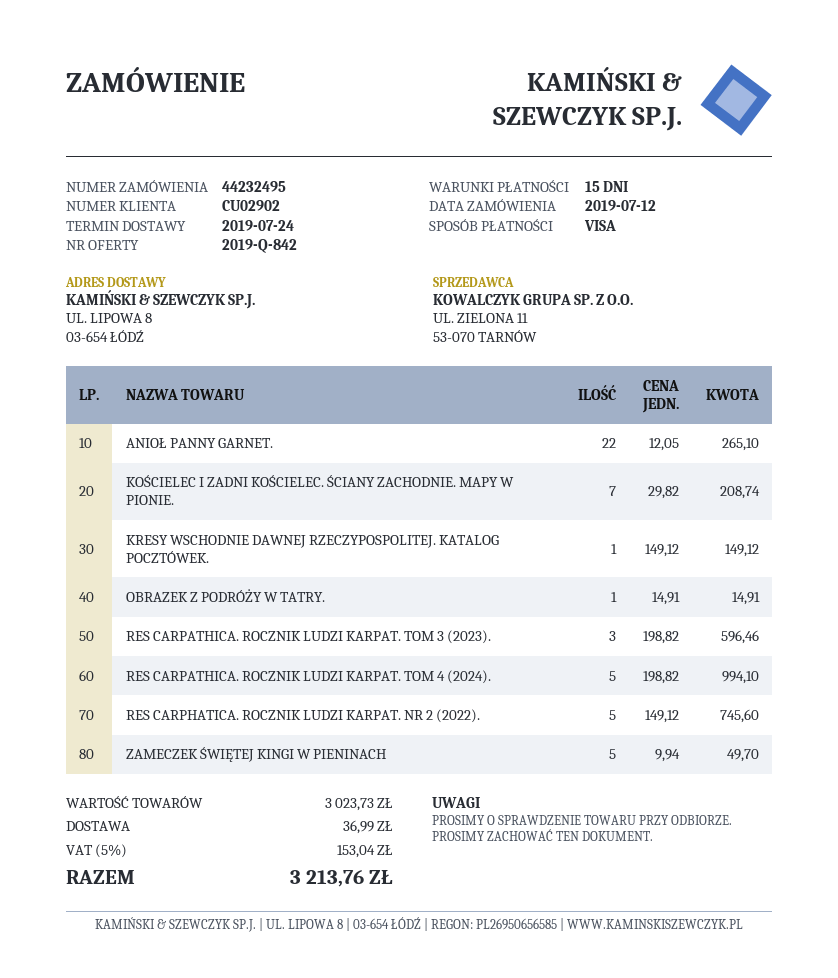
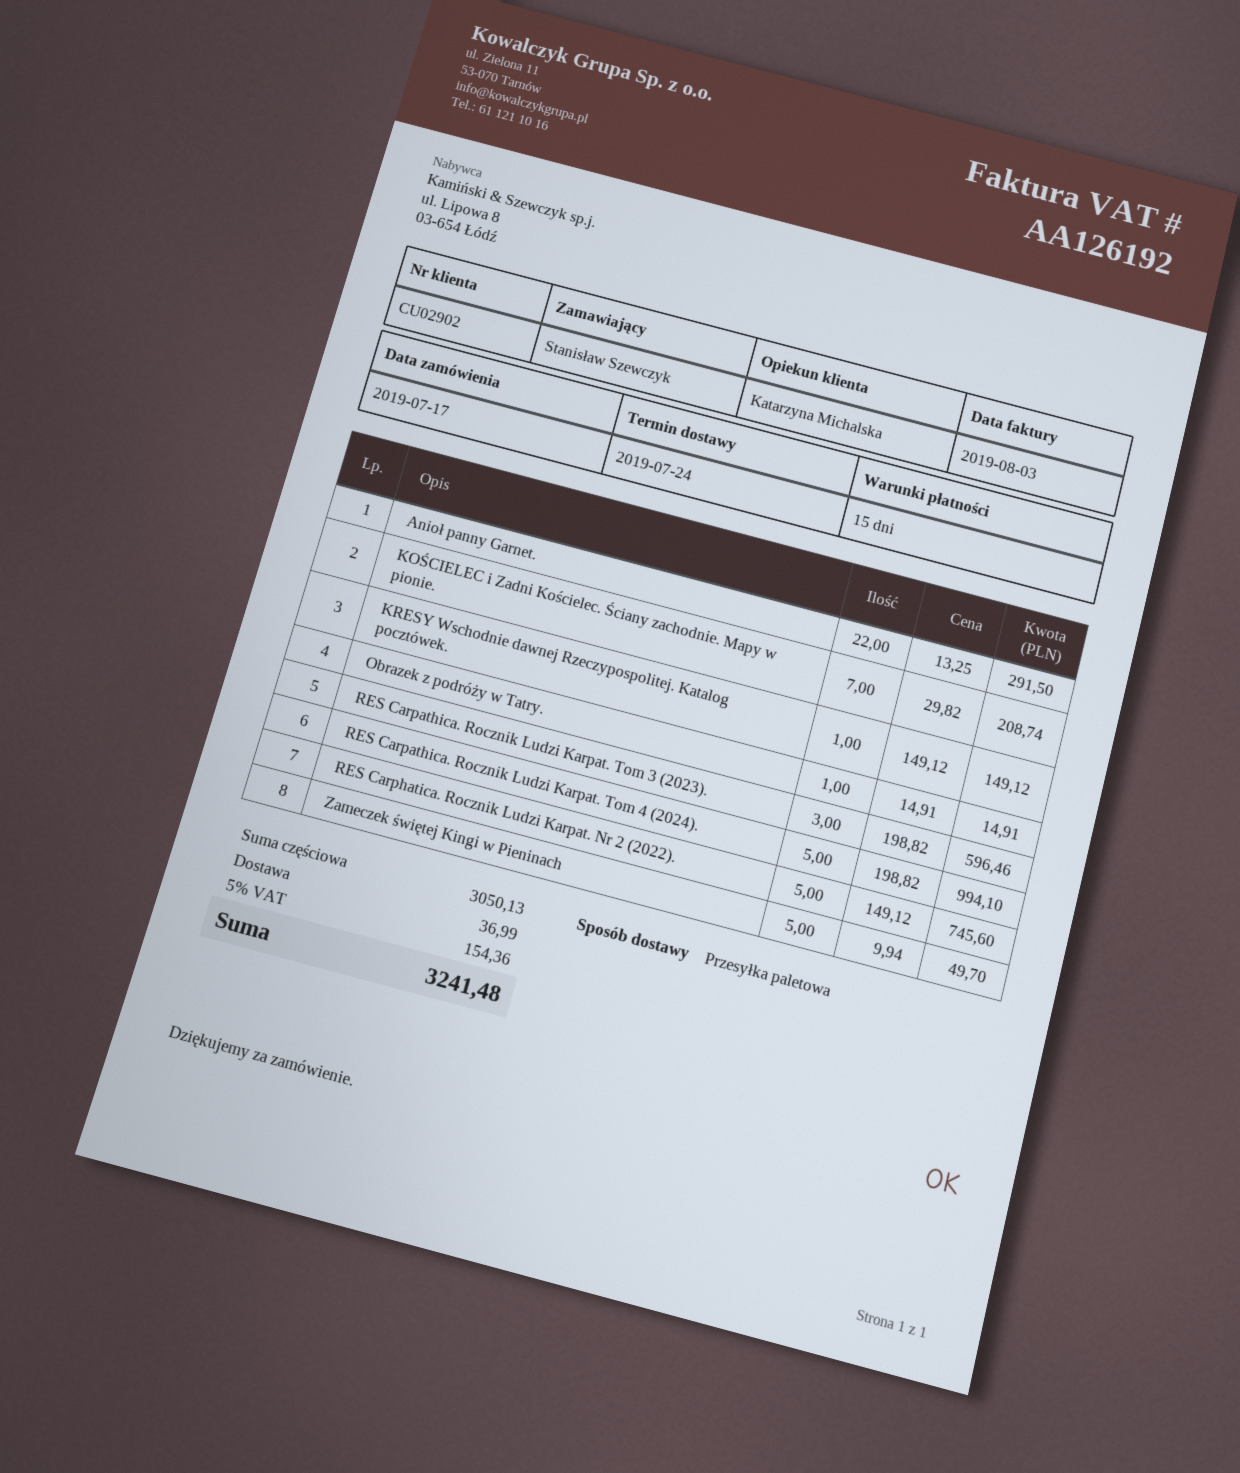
order date: 2019-07-12 -> 2019-07-17
ANIOŁ PANNY GARNET.: 22 x 12.05 = 265.10 -> 22 x 13.25 = 291.50
subtotal: 3023.73 -> 3050.13
tax: 5% = 153.04 -> 5% = 154.36
total: 3213.76 -> 3241.48

